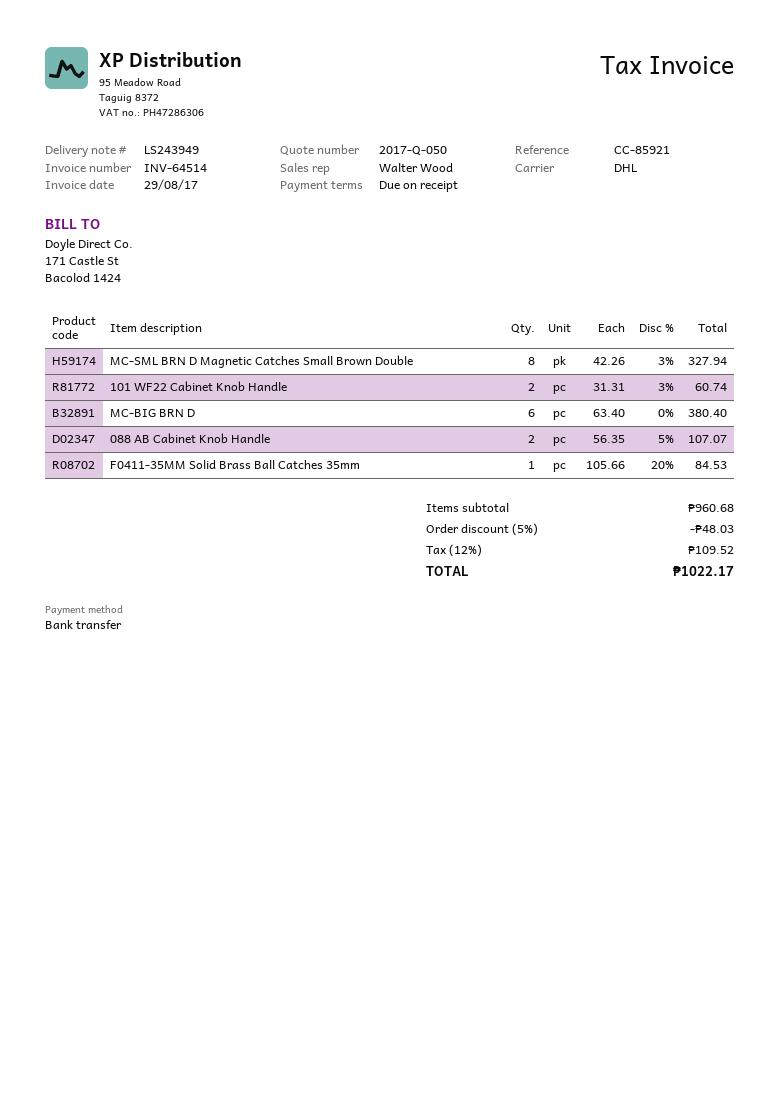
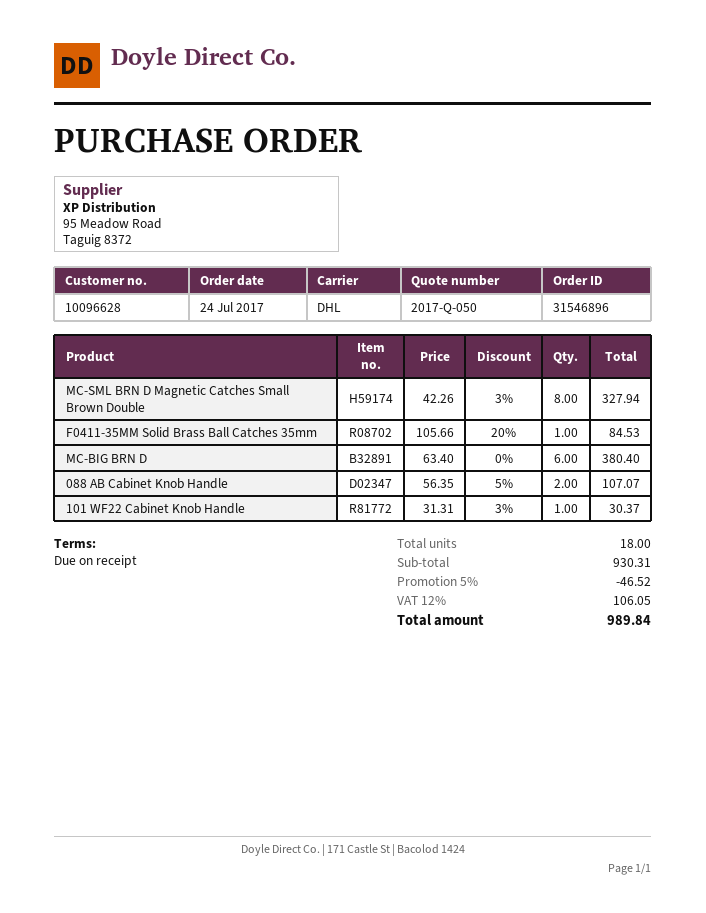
101 WF22 Cabinet Knob Handle: 2 x 31.31 - 3% = 60.74 -> 1 x 31.31 - 3% = 30.37
subtotal: 960.68 -> 930.31
discount: 5% = 48.03 -> 5% = 46.52
tax: 12% = 109.52 -> 12% = 106.05
total: 1022.17 -> 989.84

